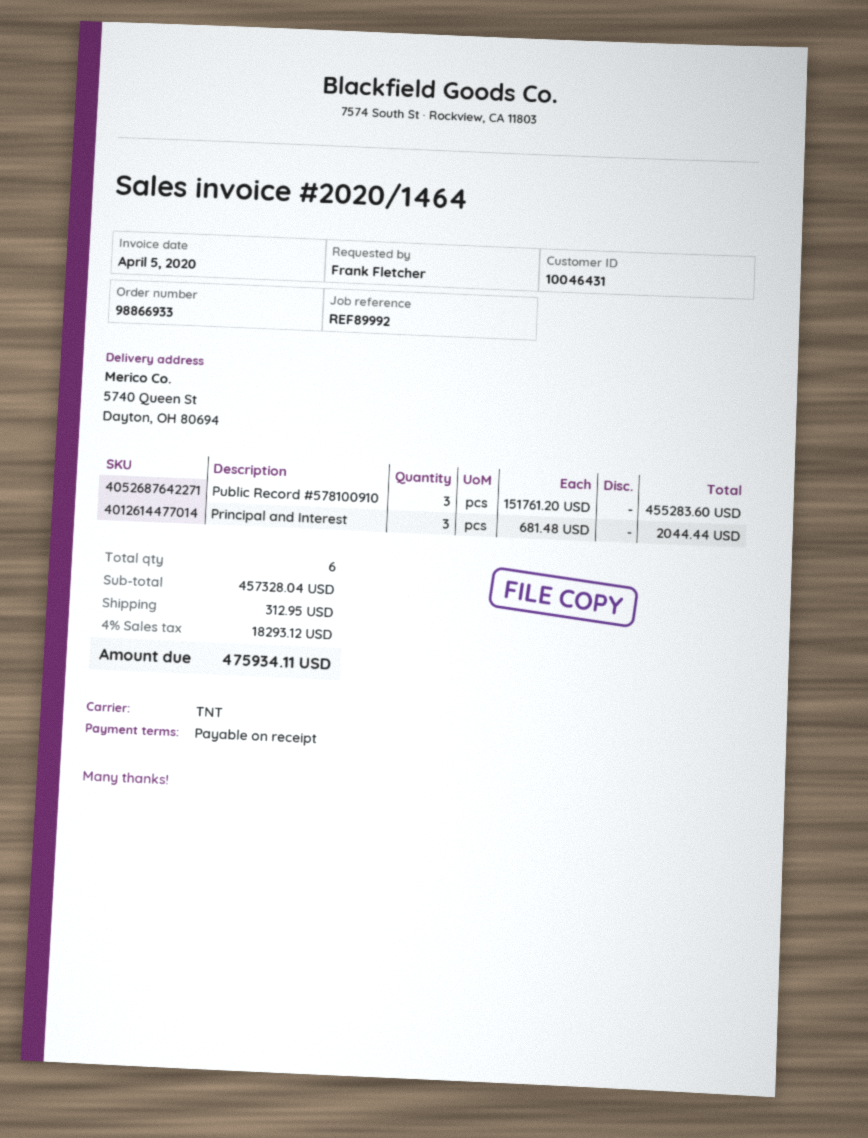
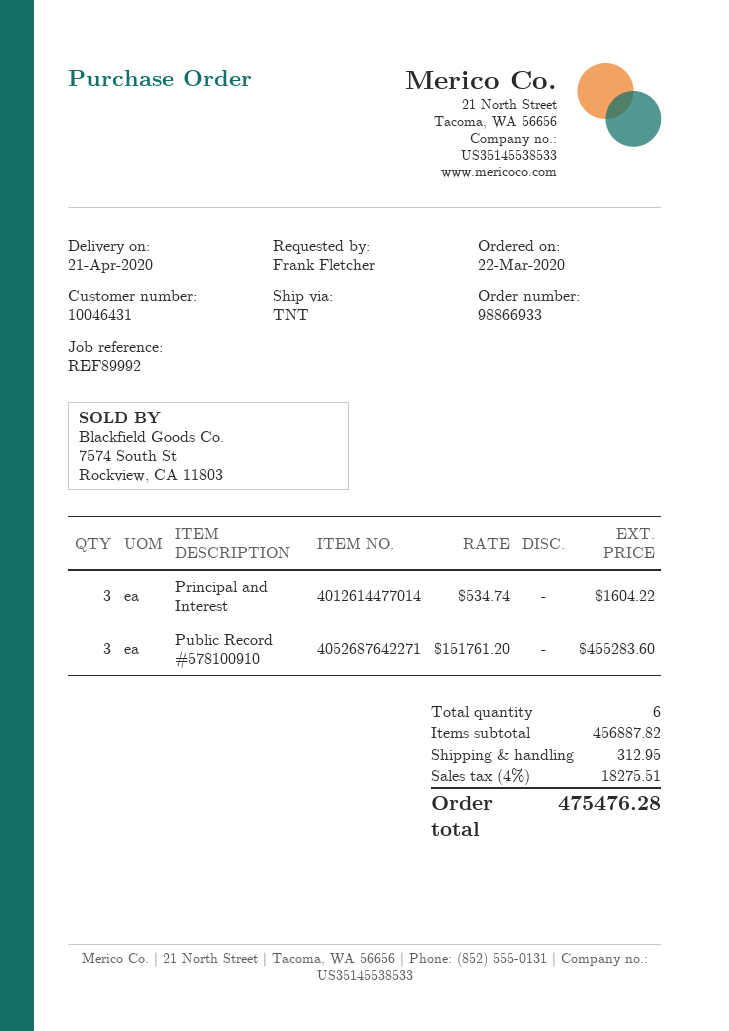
Principal and Interest: 3 x 681.48 = 2044.44 -> 3 x 534.74 = 1604.22
subtotal: 457328.04 -> 456887.82
tax: 4% = 18293.12 -> 4% = 18275.51
total: 475934.11 -> 475476.28

